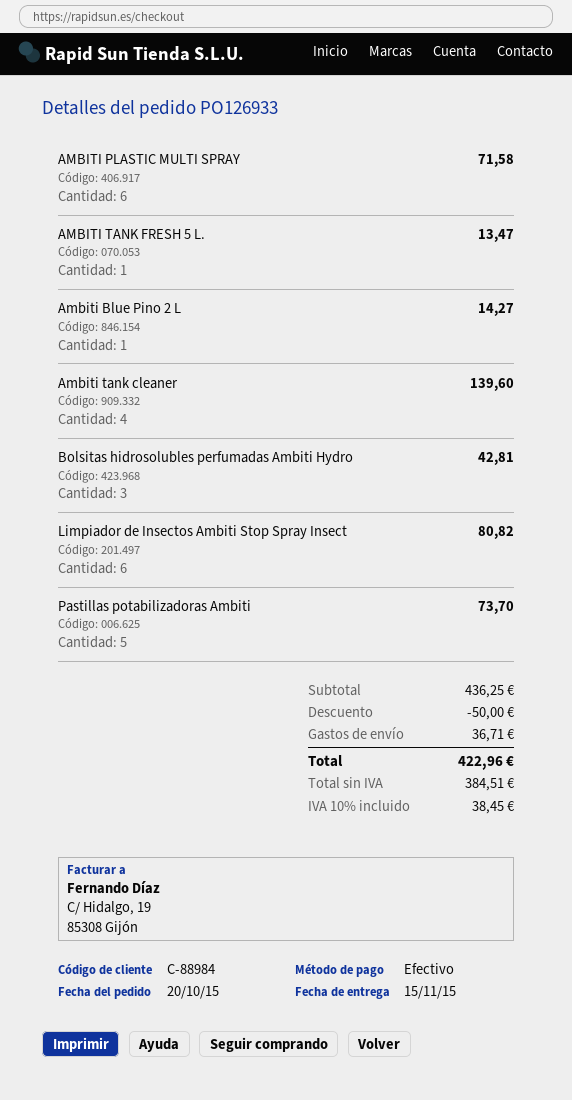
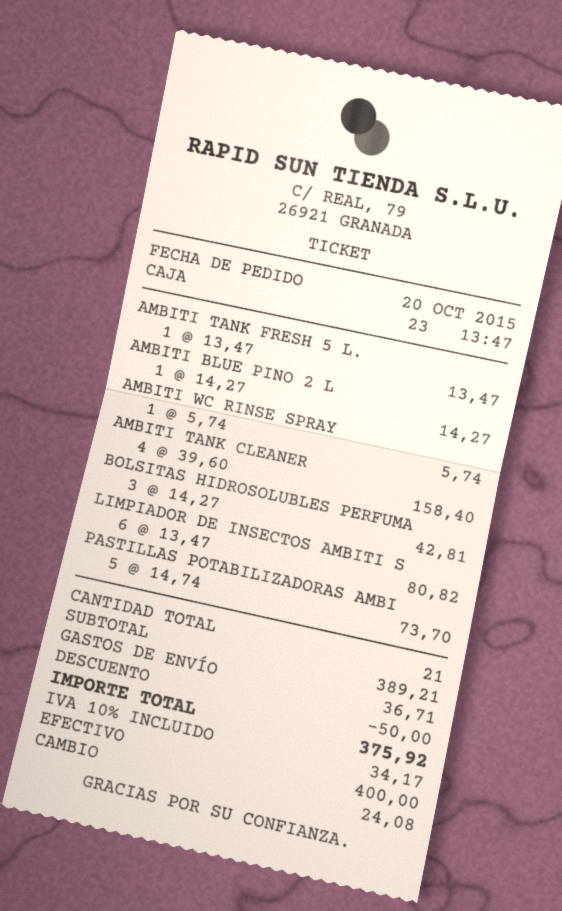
AMBITI PLASTIC MULTI SPRAY: 6 for 71.58 -> none
Ambiti tank cleaner: 4 for 139.60 -> 4 for 158.40
AMBITI WC RINSE SPRAY: none -> 1 for 5.74
subtotal: 436.25 -> 389.21
tax: 10% = 38.45 -> 10% = 34.17
total: 422.96 -> 375.92

